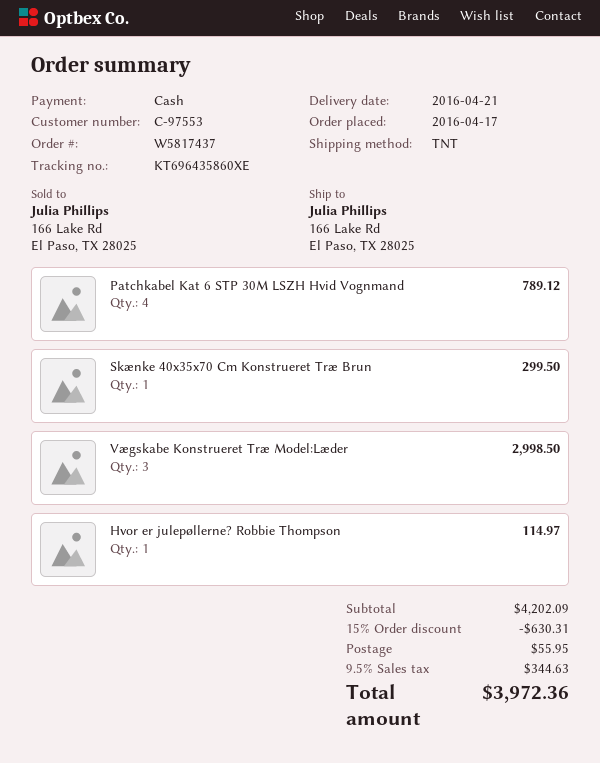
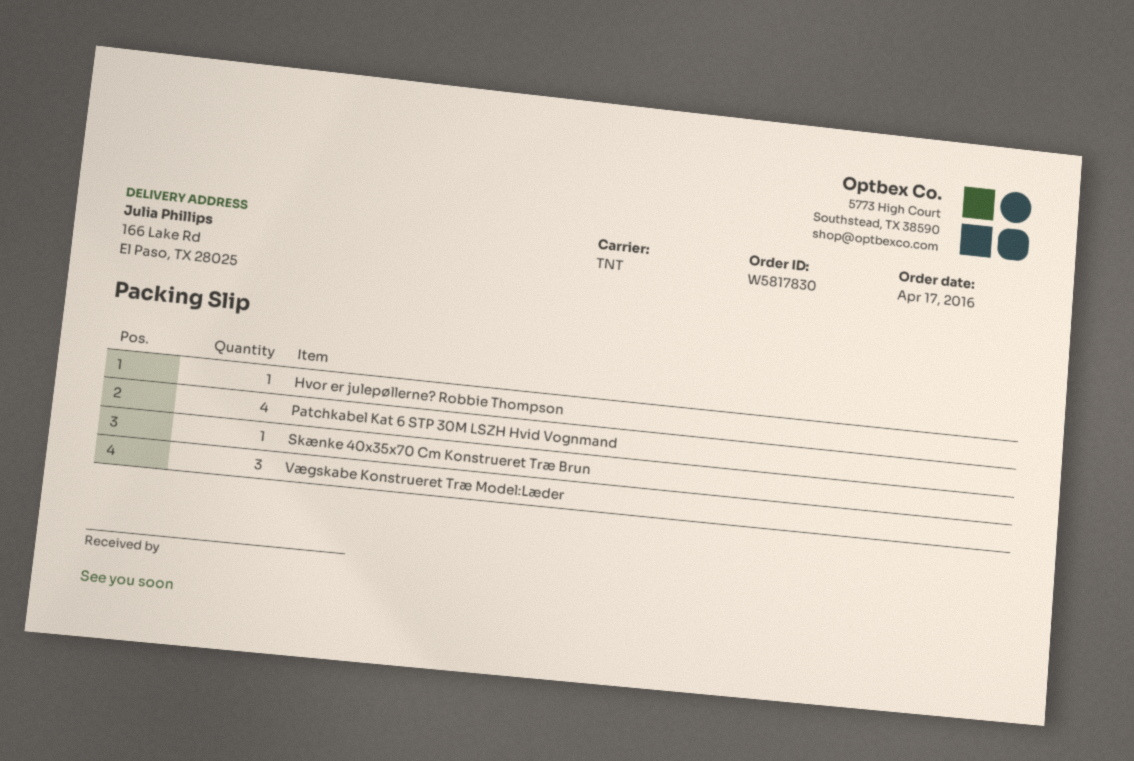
order number: W5817437 -> W5817830

